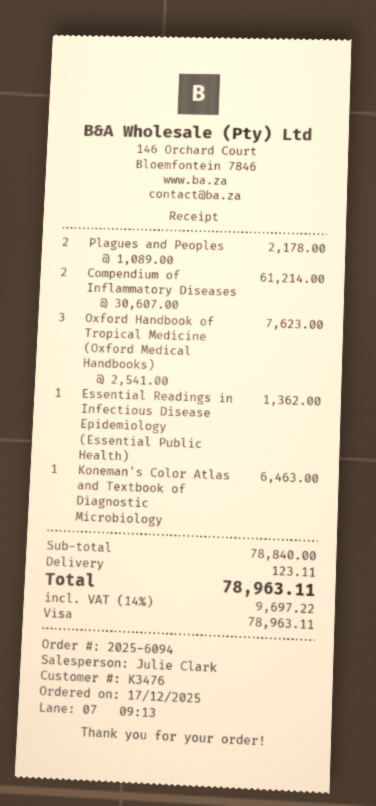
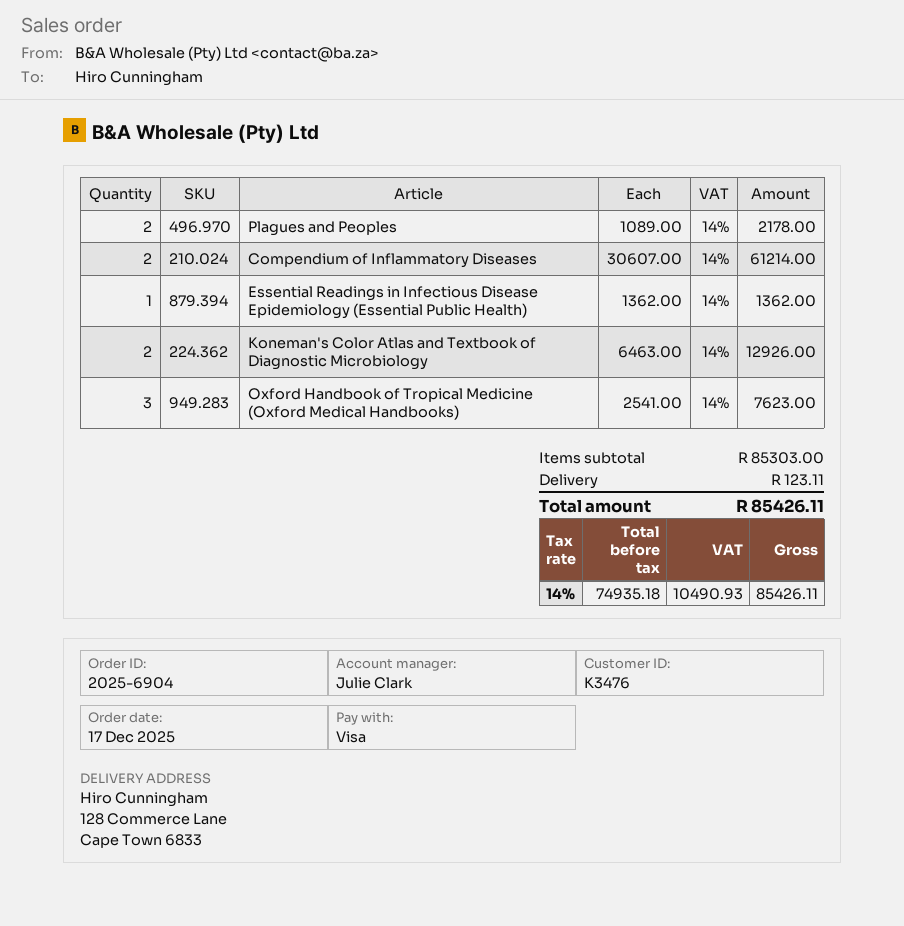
order number: 2025-6094 -> 2025-6904
Koneman's Color Atlas and Textbook of Diagnostic Microbiology: 1 x 6463.00 = 6463.00 -> 2 x 6463.00 = 12926.00
subtotal: 78840.00 -> 85303.00
tax: 14% = 9697.22 -> 14% = 10490.93
total: 78963.11 -> 85426.11

